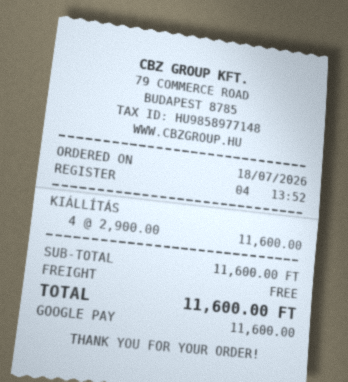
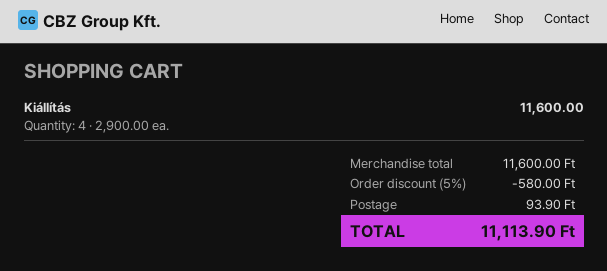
discount: none -> 5% = 580.00
shipping: 0.00 -> 93.90
total: 11600.00 -> 11113.90

